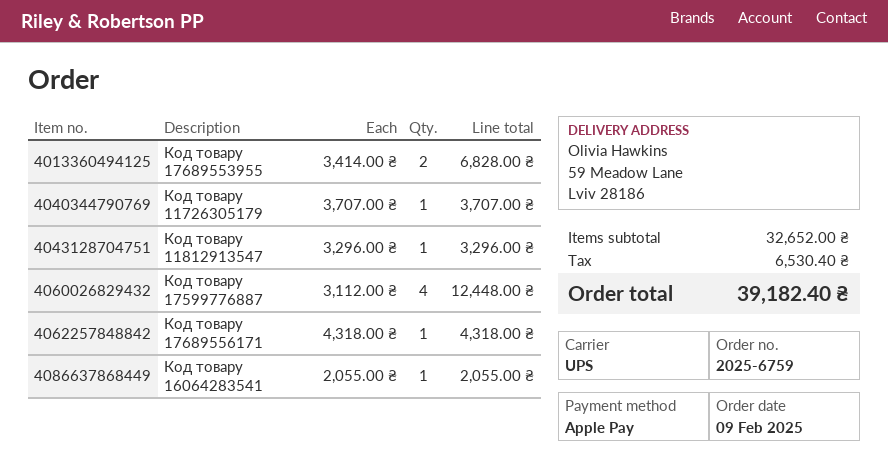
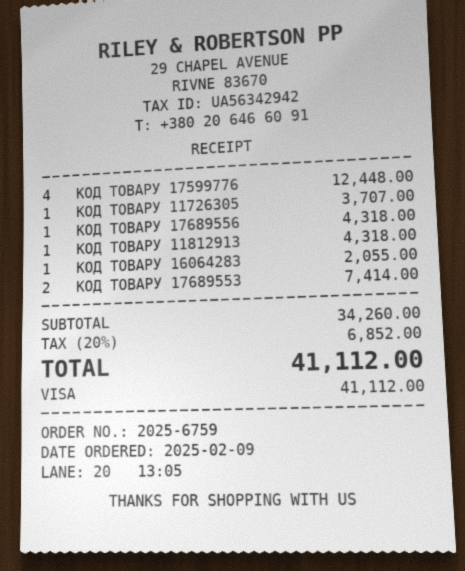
payment method: Apple Pay -> Visa
Код товару 17689553955: 2 for 6828.00 -> 2 for 7414.00
Код товару 11812913547: 1 for 3296.00 -> 1 for 4318.00
subtotal: 32652.00 -> 34260.00
tax: 6530.40 -> 6852.00
total: 39182.40 -> 41112.00

